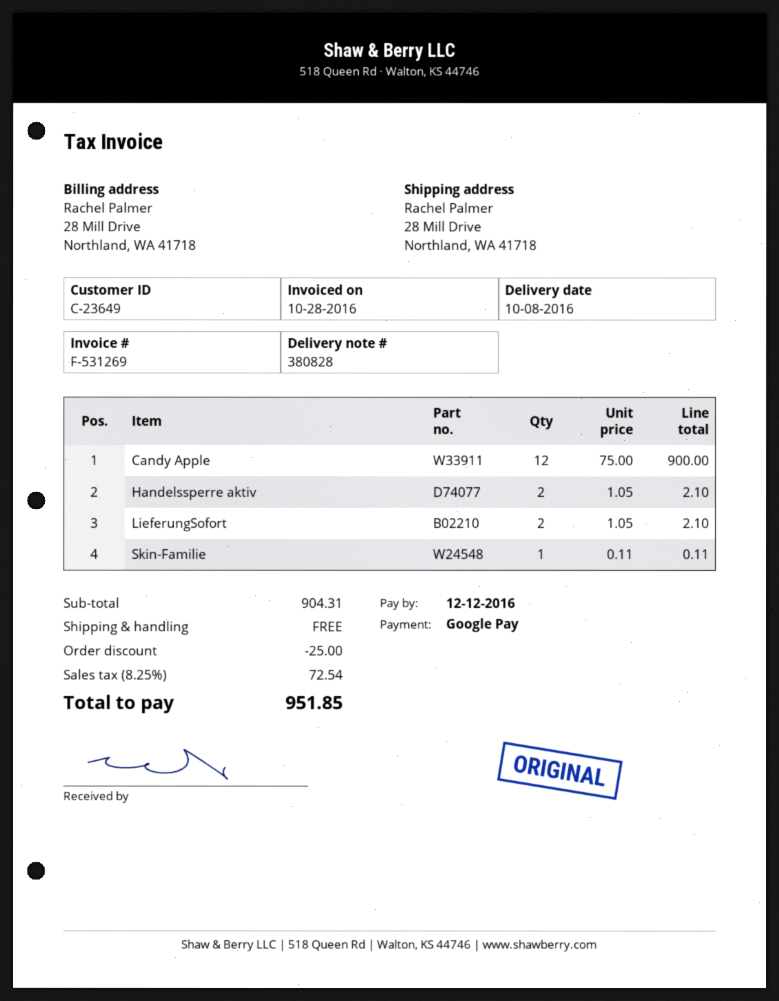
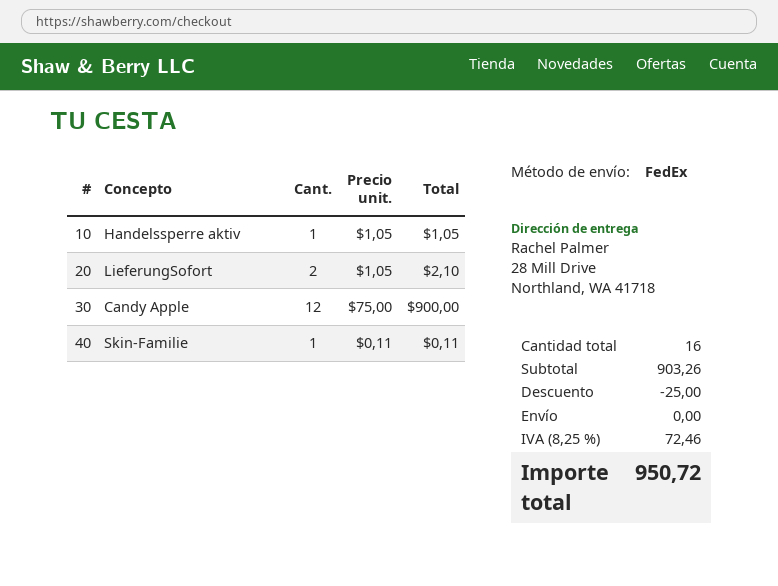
Handelssperre aktiv: 2 x 1.05 = 2.10 -> 1 x 1.05 = 1.05
subtotal: 904.31 -> 903.26
tax: 8.25% = 72.54 -> 8.25% = 72.46
total: 951.85 -> 950.72

